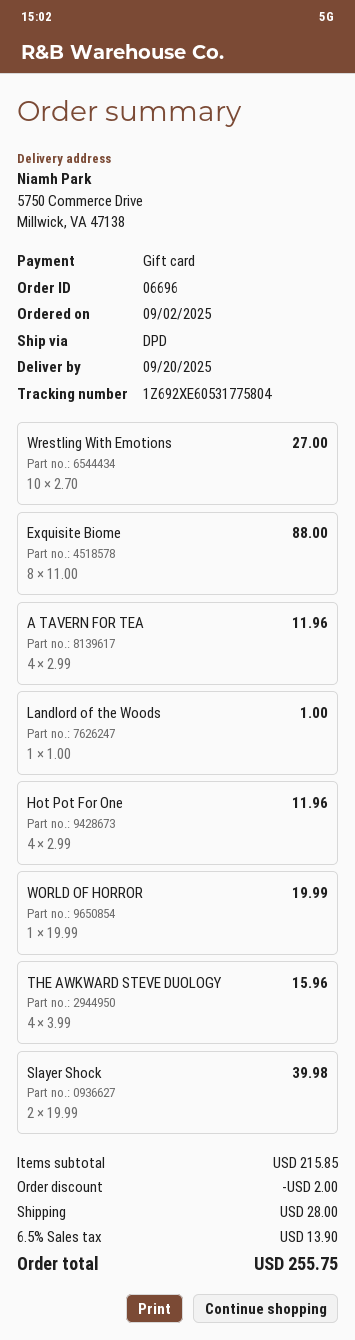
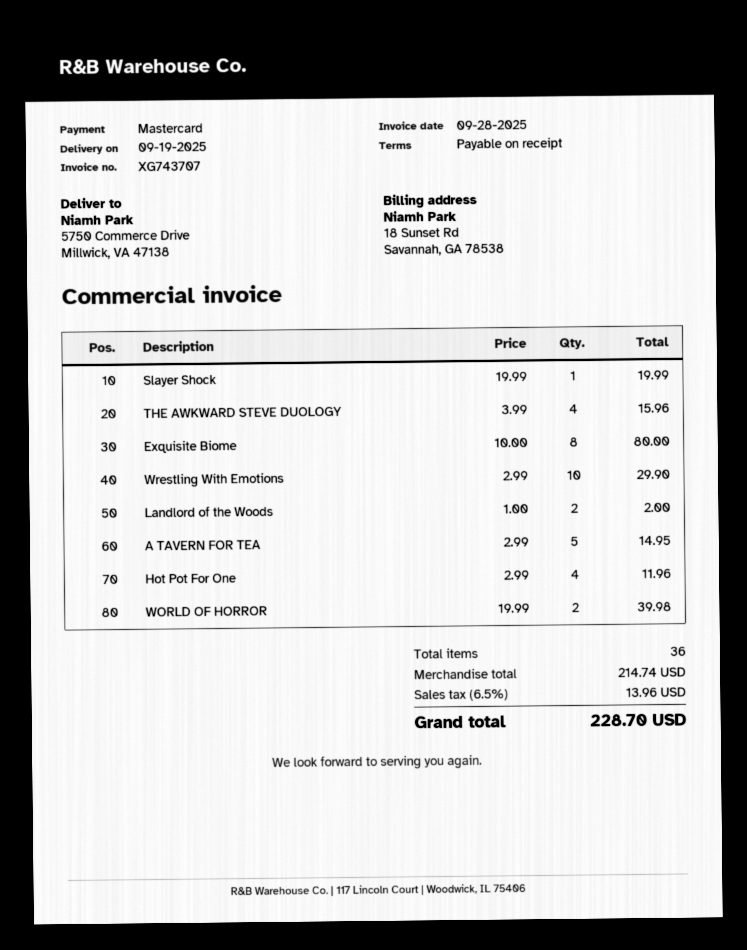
delivery date: 2025-09-20 -> 2025-09-19
payment method: gift card -> Mastercard
Wrestling With Emotions: 10 x 2.70 = 27.00 -> 10 x 2.99 = 29.90
Exquisite Biome: 8 x 11.00 = 88.00 -> 8 x 10.00 = 80.00
A TAVERN FOR TEA: 4 x 2.99 = 11.96 -> 5 x 2.99 = 14.95
Landlord of the Woods: 1 x 1.00 = 1.00 -> 2 x 1.00 = 2.00
WORLD OF HORROR: 1 x 19.99 = 19.99 -> 2 x 19.99 = 39.98
Slayer Shock: 2 x 19.99 = 39.98 -> 1 x 19.99 = 19.99
subtotal: 215.85 -> 214.74
discount: 2.00 -> none
shipping: 28.00 -> none
tax: 6.5% = 13.90 -> 6.5% = 13.96
total: 255.75 -> 228.70

